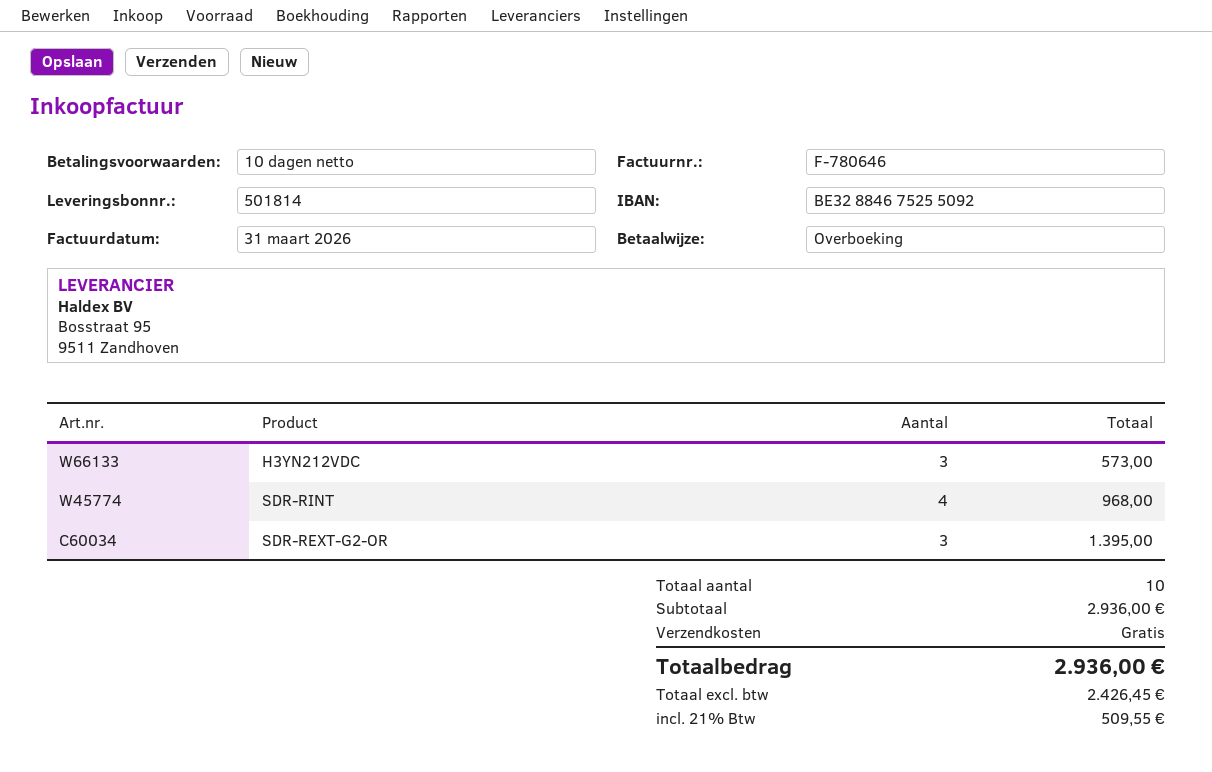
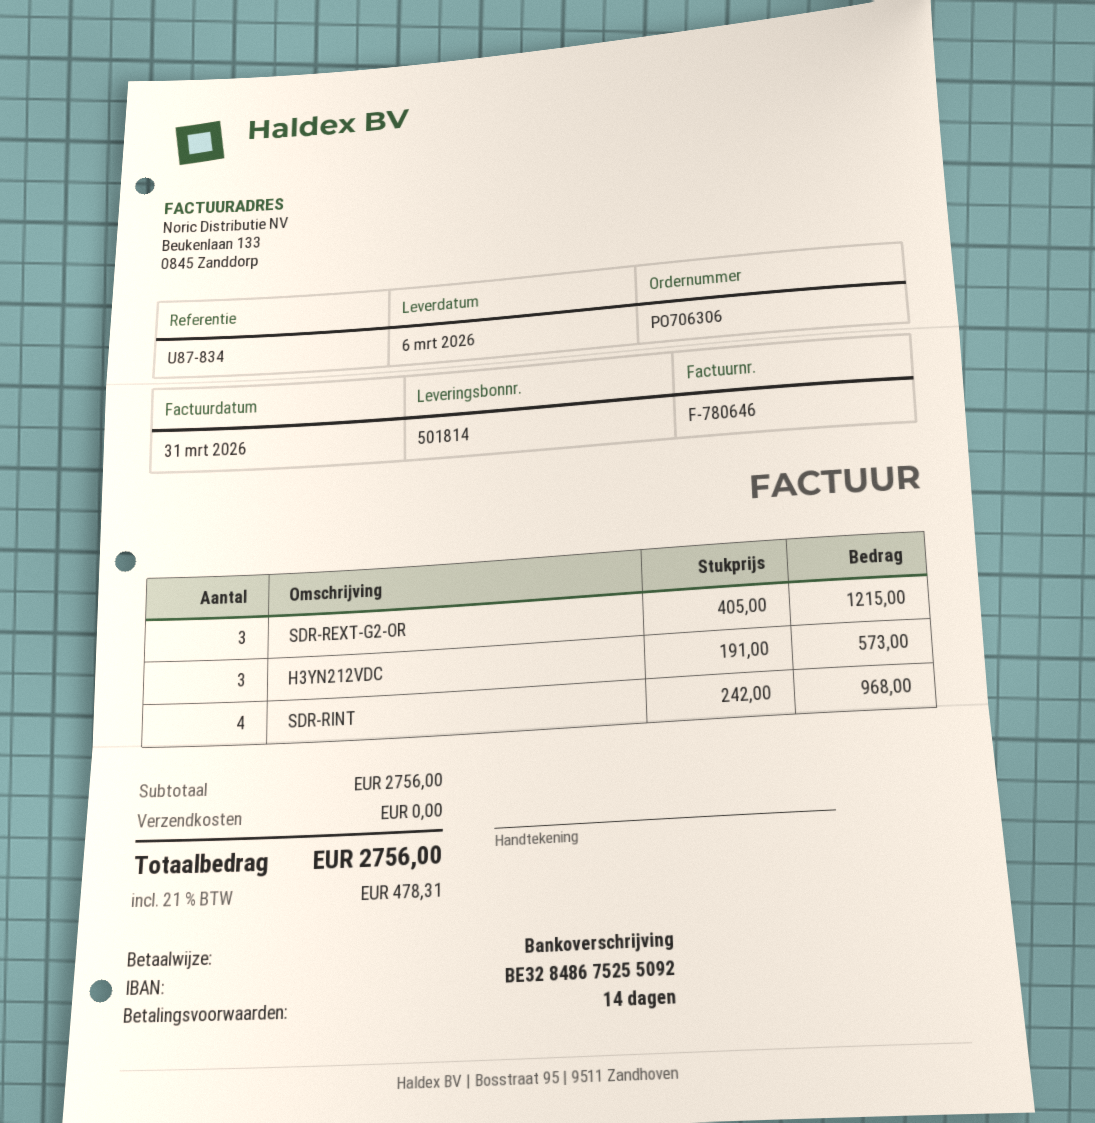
payment terms: 10 days -> 14 days
bank account: BE32884675255092 -> BE32848675255092
SDR-REXT-G2-OR: 3 for 1395.00 -> 3 for 1215.00
subtotal: 2936.00 -> 2756.00
tax: 21% = 509.55 -> 21% = 478.31
total: 2936.00 -> 2756.00

